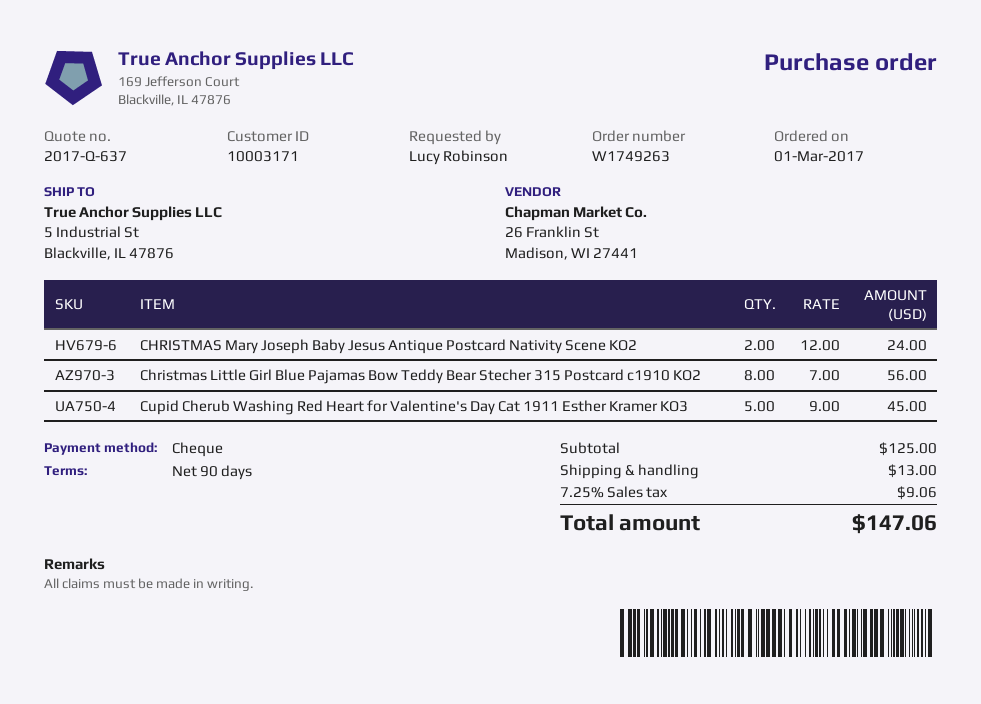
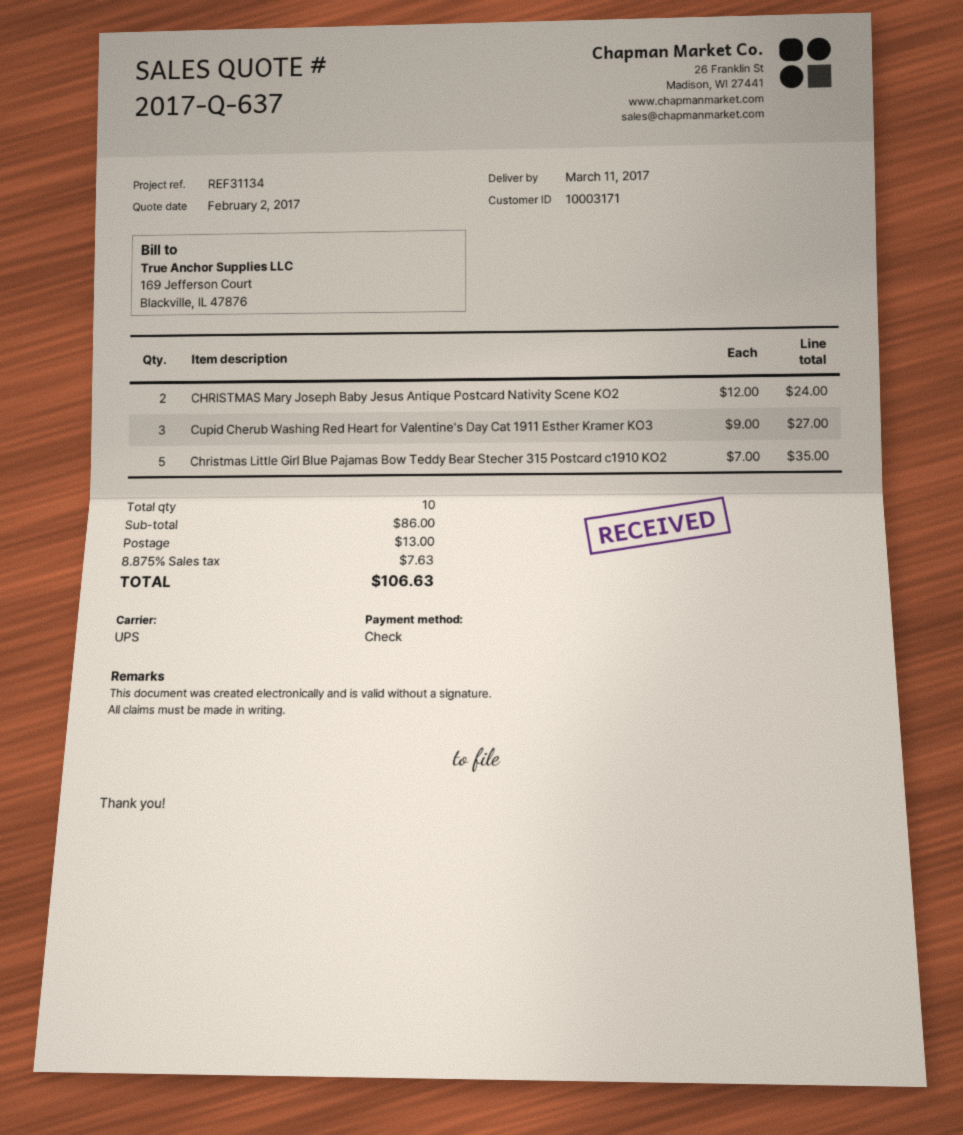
Christmas Little Girl Blue Pajamas Bow Teddy Bear Stecher 315 Postcard c1910 KO2: 8 x 7.00 = 56.00 -> 5 x 7.00 = 35.00
Cupid Cherub Washing Red Heart for Valentine's Day Cat 1911 Esther Kramer KO3: 5 x 9.00 = 45.00 -> 3 x 9.00 = 27.00
subtotal: 125.00 -> 86.00
tax: 7.25% = 9.06 -> 8.875% = 7.63
total: 147.06 -> 106.63

